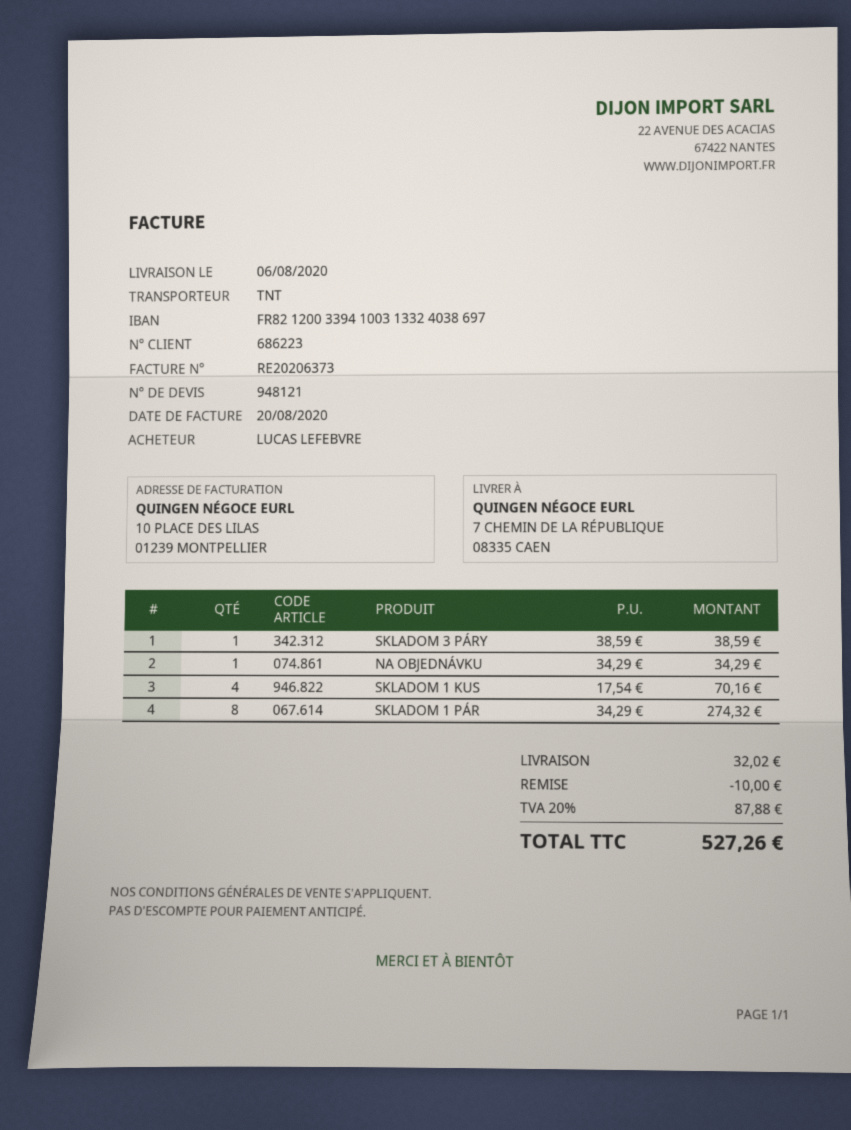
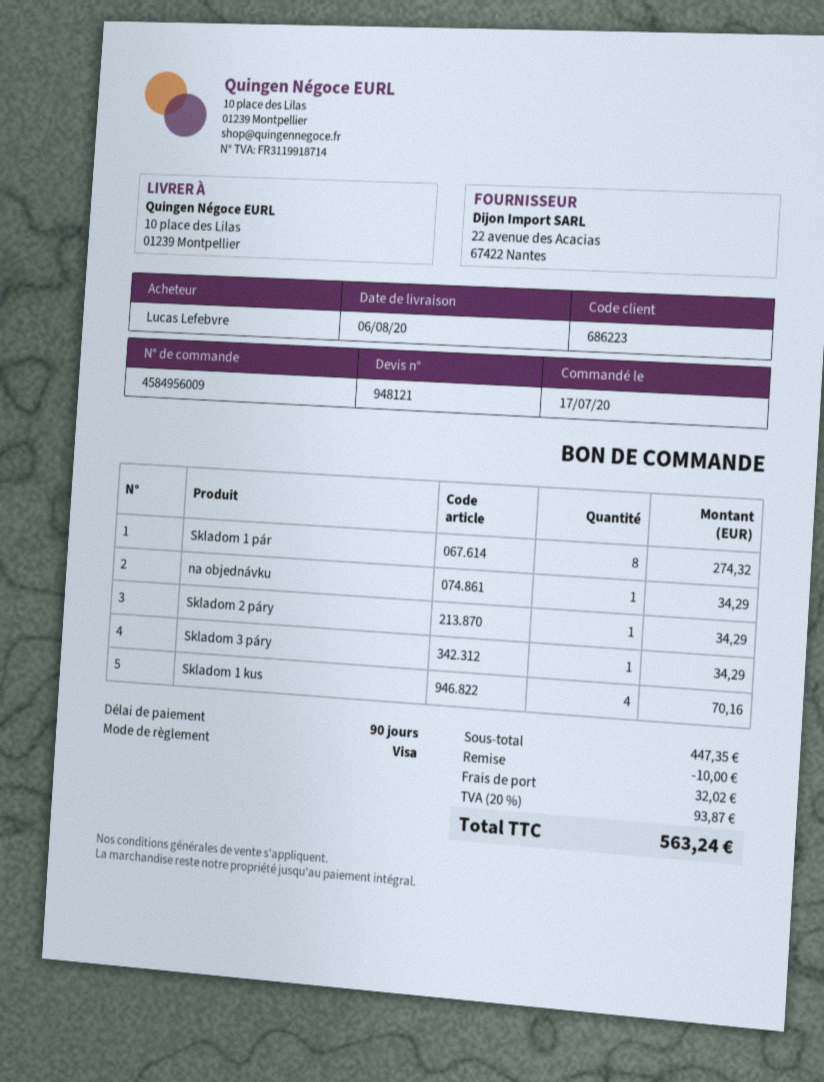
ship to: 7 CHEMIN DE LA RÉPUBLIQUE, 08335 CAEN -> 10 place des Lilas, 01239 Montpellier
SKLADOM 3 PÁRY: 1 for 38.59 -> 1 for 34.29
Skladom 2 páry: none -> 1 for 34.29
tax: 20% = 87.88 -> 20% = 93.87
total: 527.26 -> 563.24

